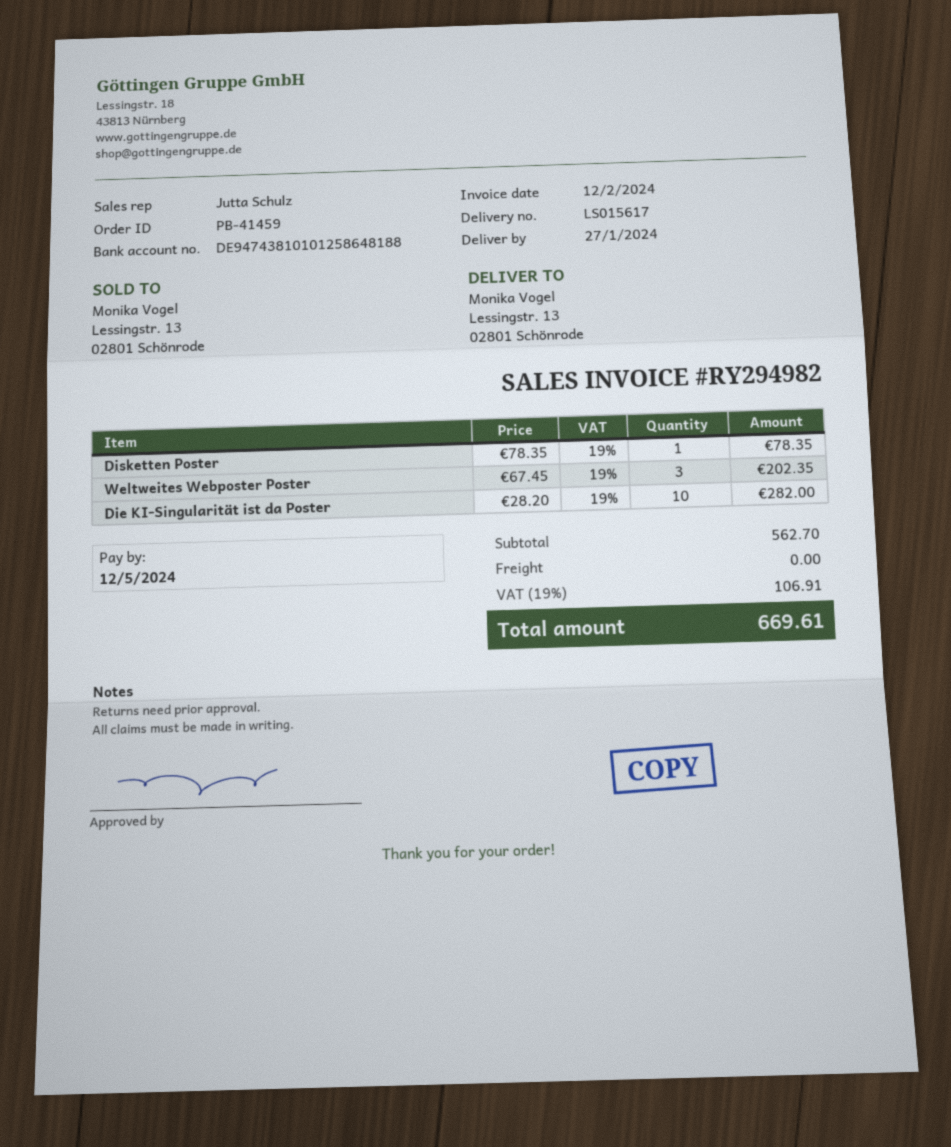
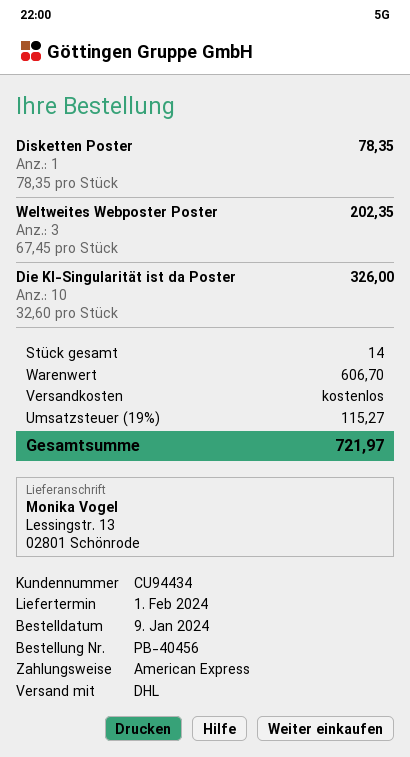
order number: PB-41459 -> PB-40456
delivery date: 2024-01-27 -> 2024-02-01
Die KI-Singularität ist da Poster: 10 x 28.20 = 282.00 -> 10 x 32.60 = 326.00
subtotal: 562.70 -> 606.70
tax: 19% = 106.91 -> 19% = 115.27
total: 669.61 -> 721.97

